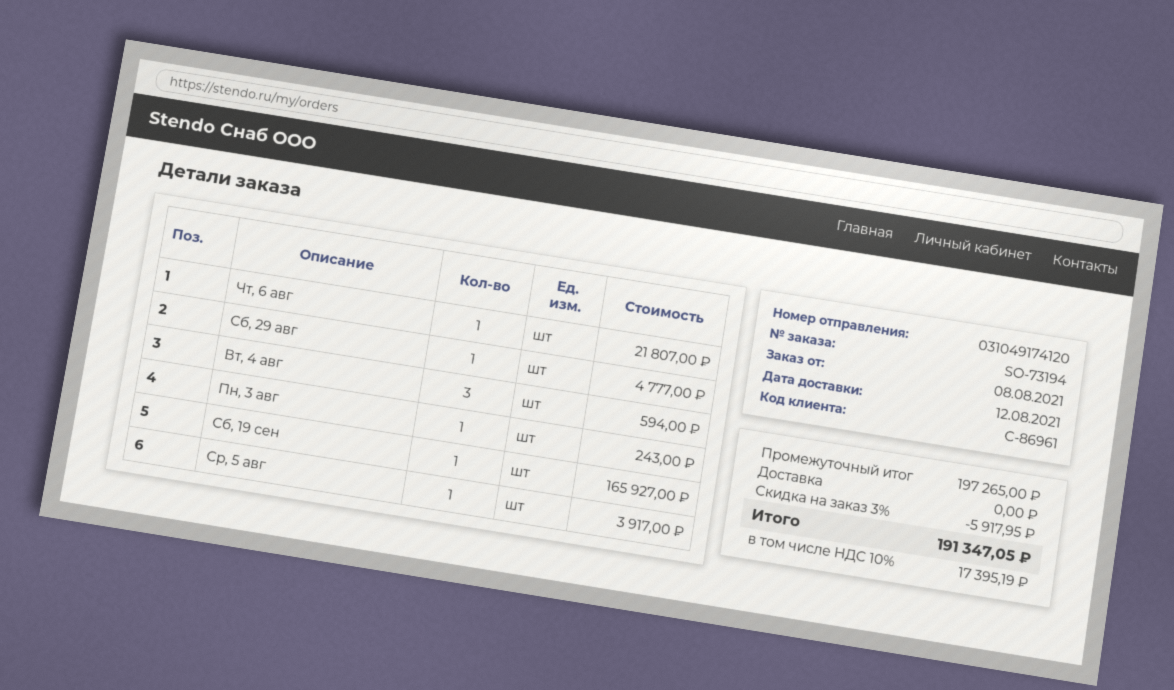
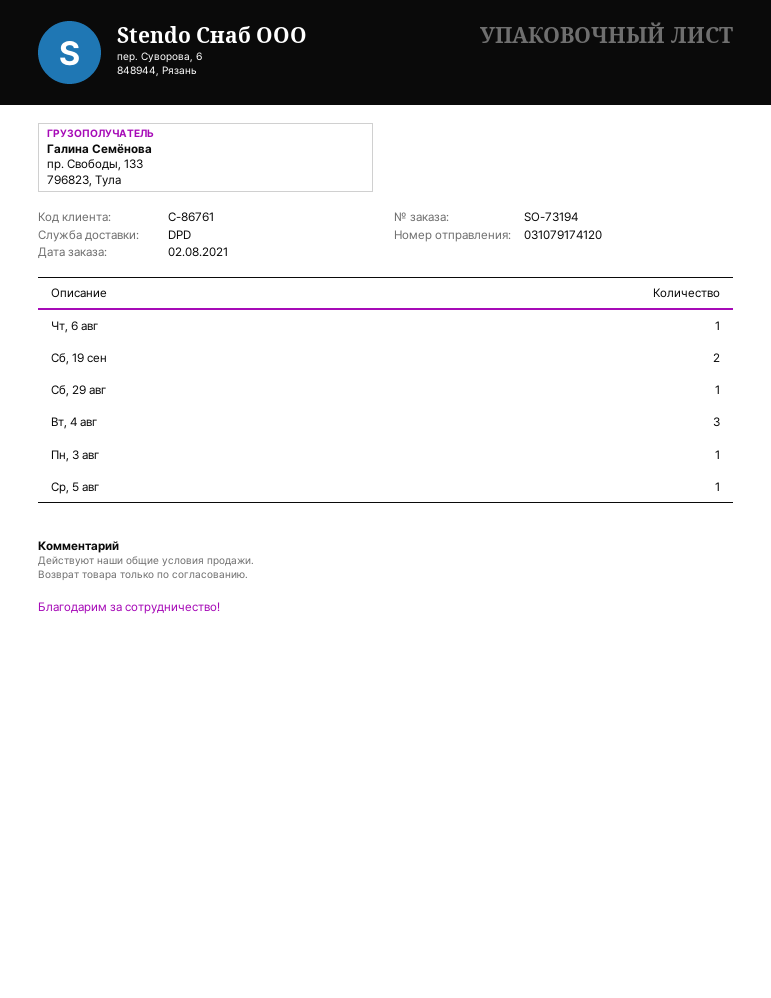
order date: 2021-08-08 -> 2021-08-02
customer number: C-86961 -> C-86761
tracking number: 031049174120 -> 031079174120
Сб, 19 сен: 1 -> 2

